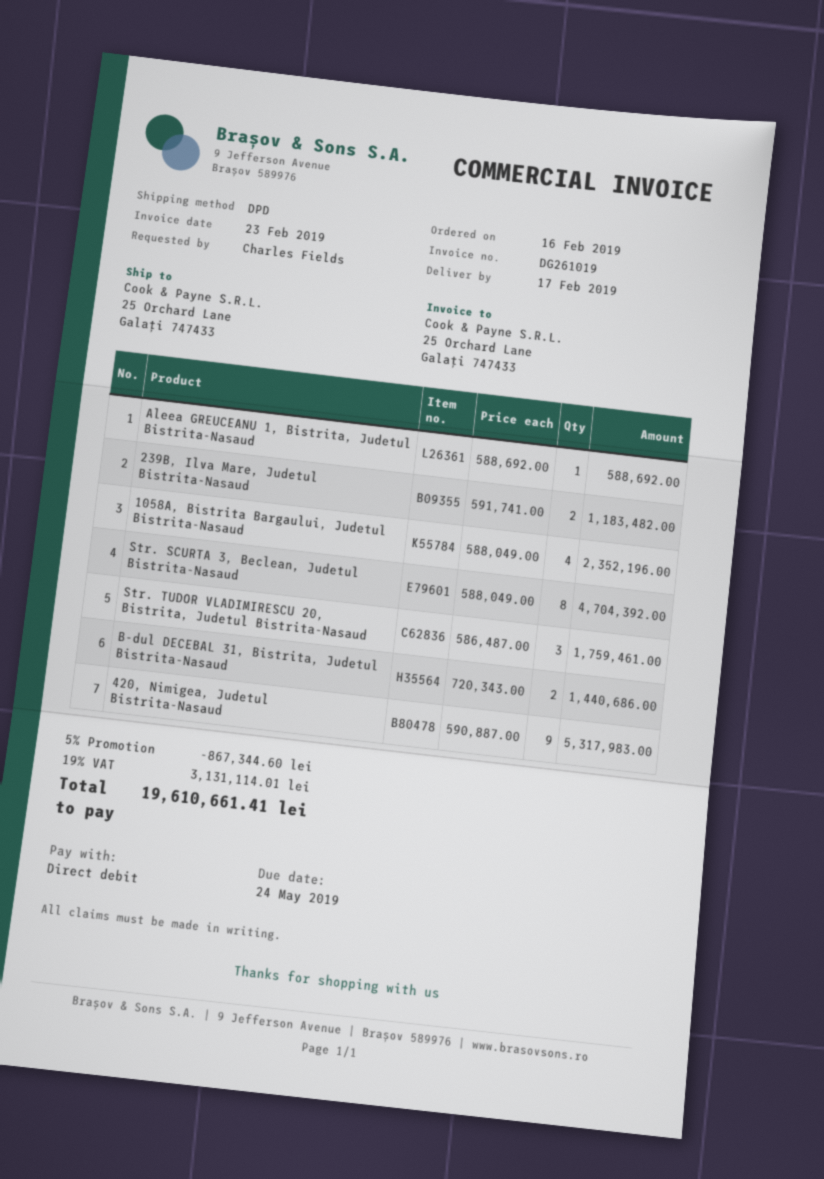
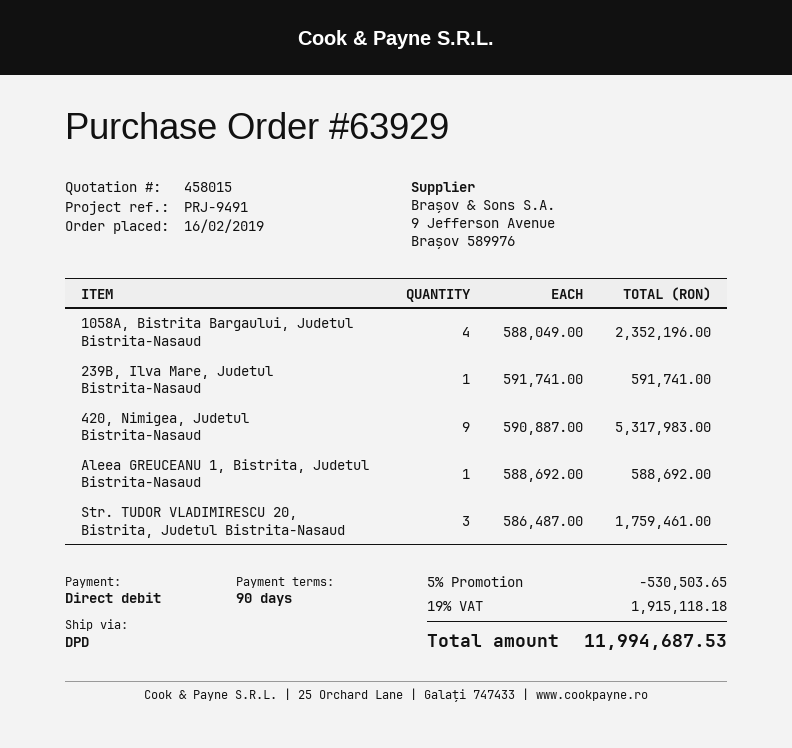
239B, Ilva Mare, Judetul Bistrita-Nasaud: 2 x 591741.00 = 1183482.00 -> 1 x 591741.00 = 591741.00
Str. SCURTA 3, Beclean, Judetul Bistrita-Nasaud: 8 x 588049.00 = 4704392.00 -> none
B-dul DECEBAL 31, Bistrita, Judetul Bistrita-Nasaud: 2 x 720343.00 = 1440686.00 -> none
discount: 5% = 867344.60 -> 5% = 530503.65
tax: 19% = 3131114.01 -> 19% = 1915118.18
total: 19610661.41 -> 11994687.53

